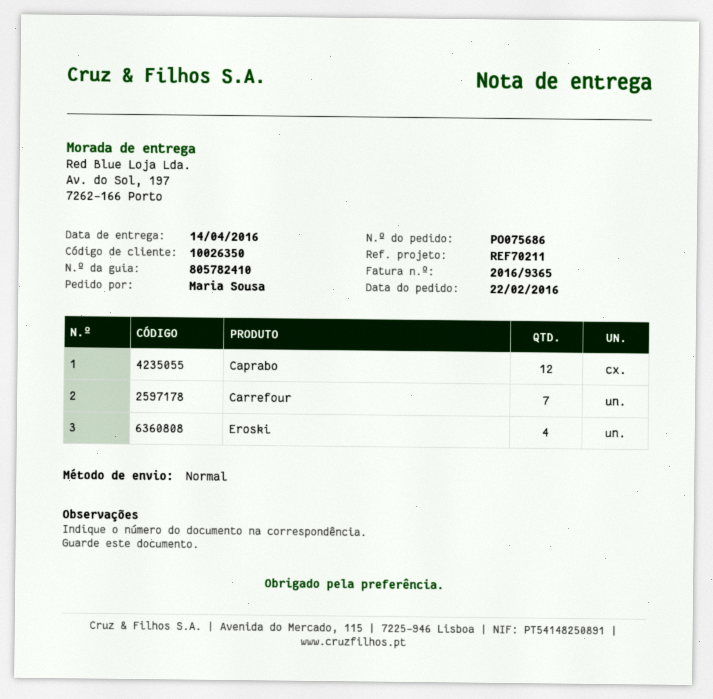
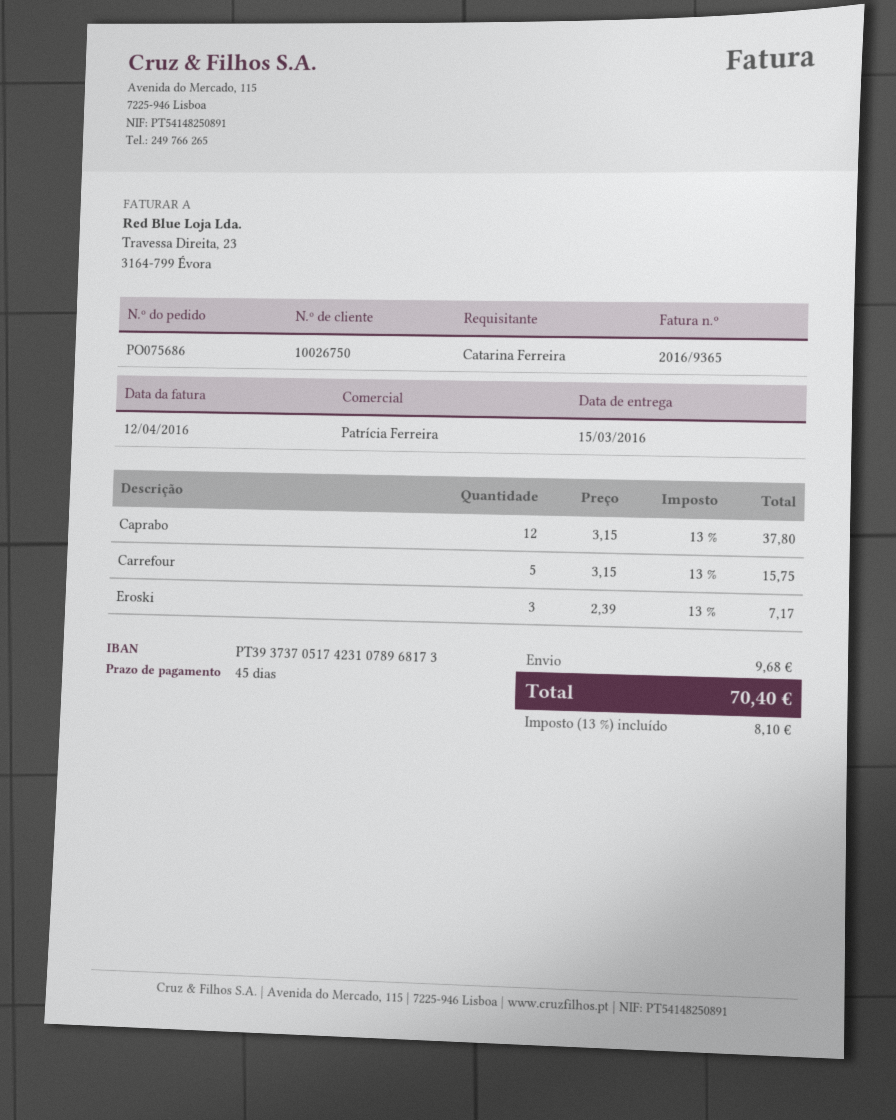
delivery date: 2016-04-14 -> 2016-03-15
customer number: 10026350 -> 10026750
ordered by: Maria Sousa -> Catarina Ferreira
Carrefour: 7 -> 5
Eroski: 4 -> 3

